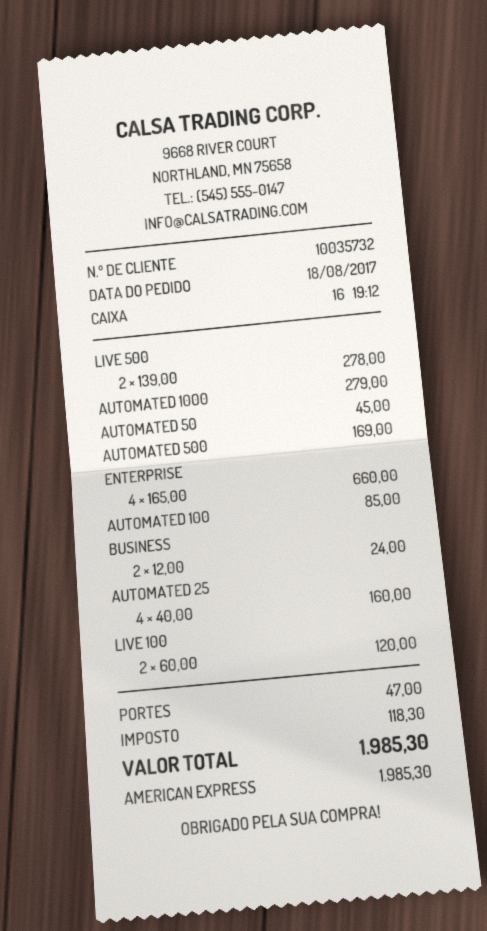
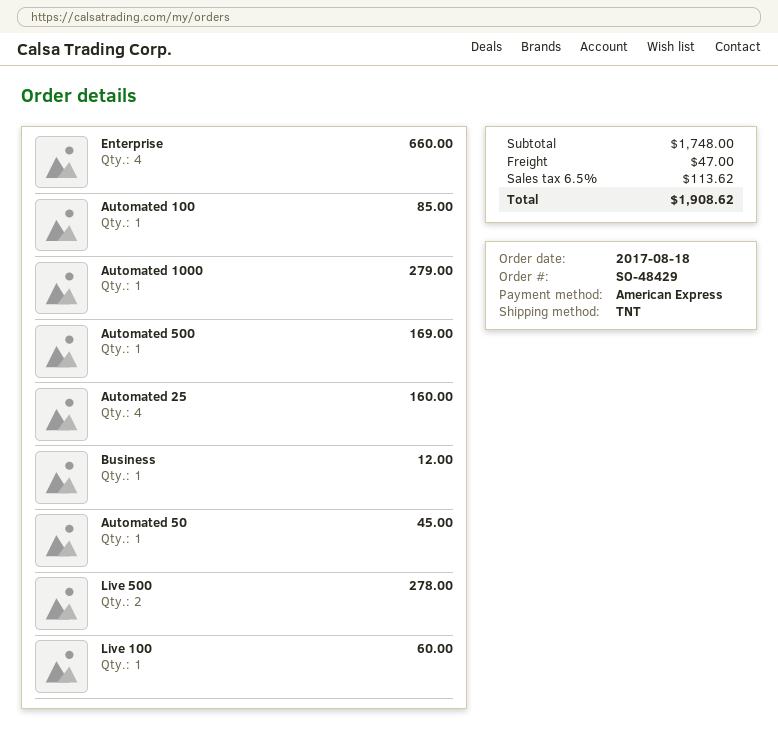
BUSINESS: 2 for 24.00 -> 1 for 12.00
LIVE 100: 2 for 120.00 -> 1 for 60.00
tax: 118.30 -> 113.62
total: 1985.30 -> 1908.62

